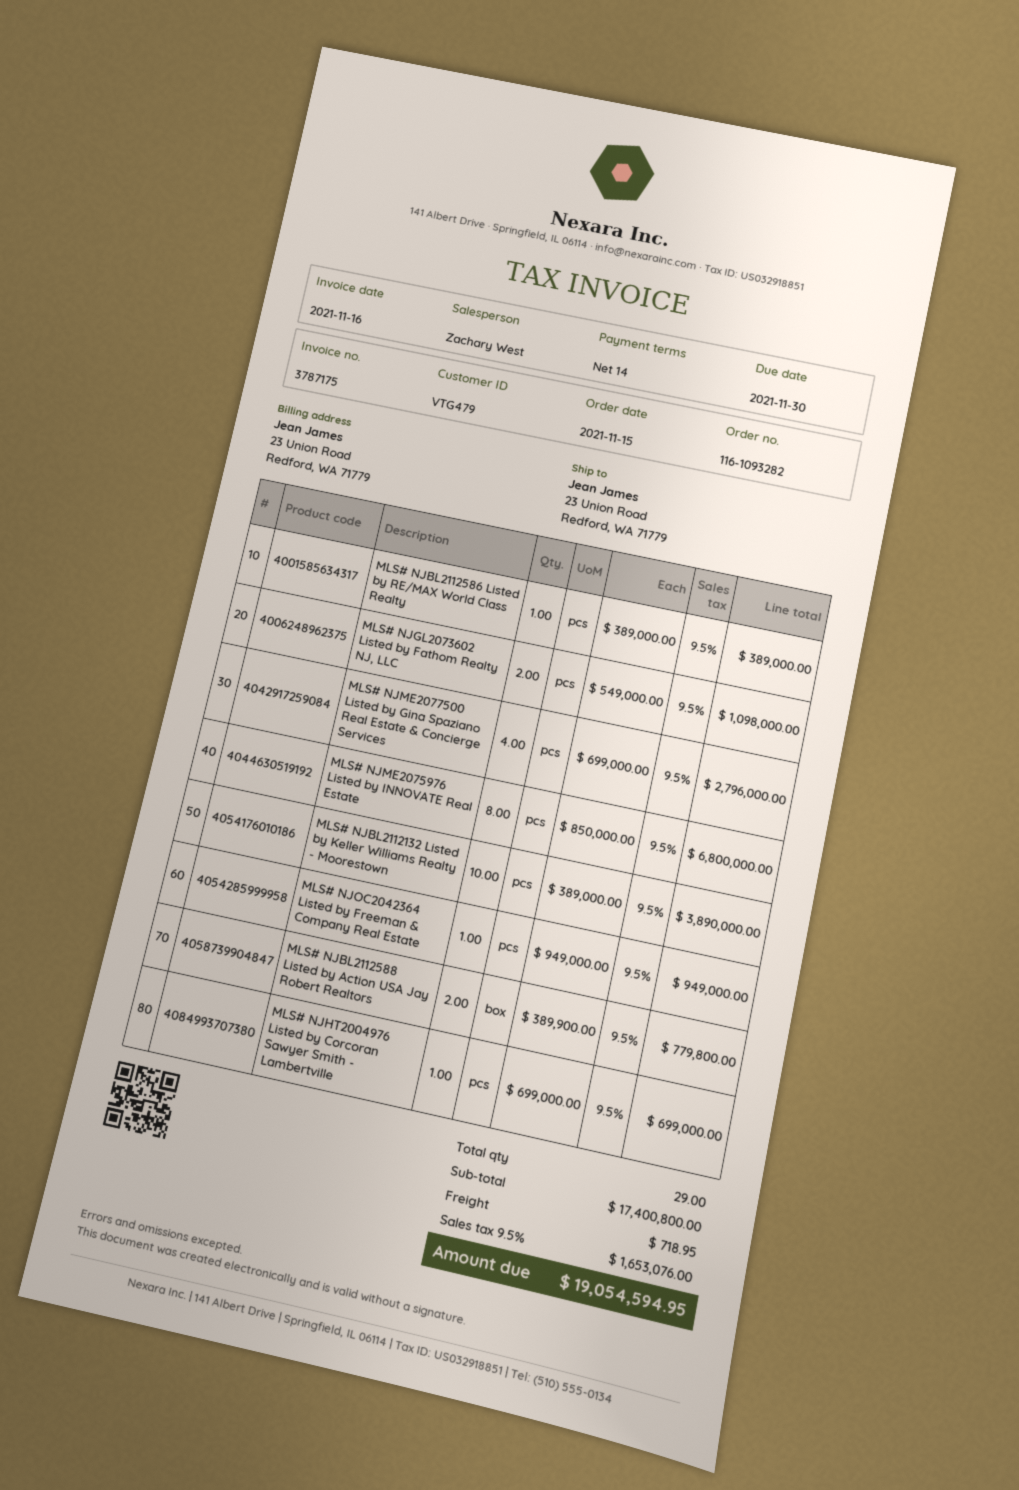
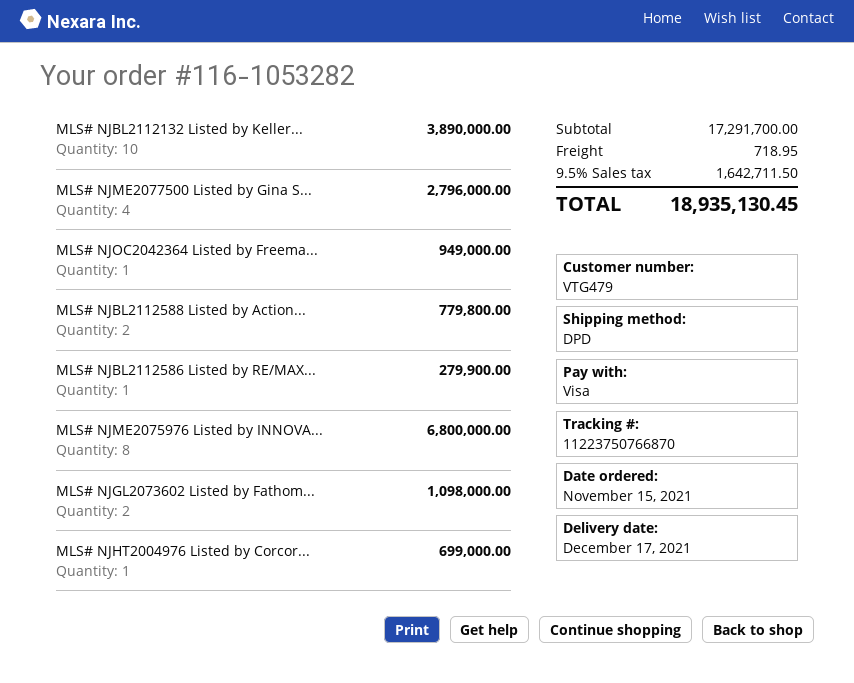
order number: 116-1093282 -> 116-1053282
MLS# NJBL2112586 Listed by RE/MAX World Class Realty: 1 for 389000.00 -> 1 for 279900.00
subtotal: 17400800.00 -> 17291700.00
tax: 9.5% = 1653076.00 -> 9.5% = 1642711.50
total: 19054594.95 -> 18935130.45

